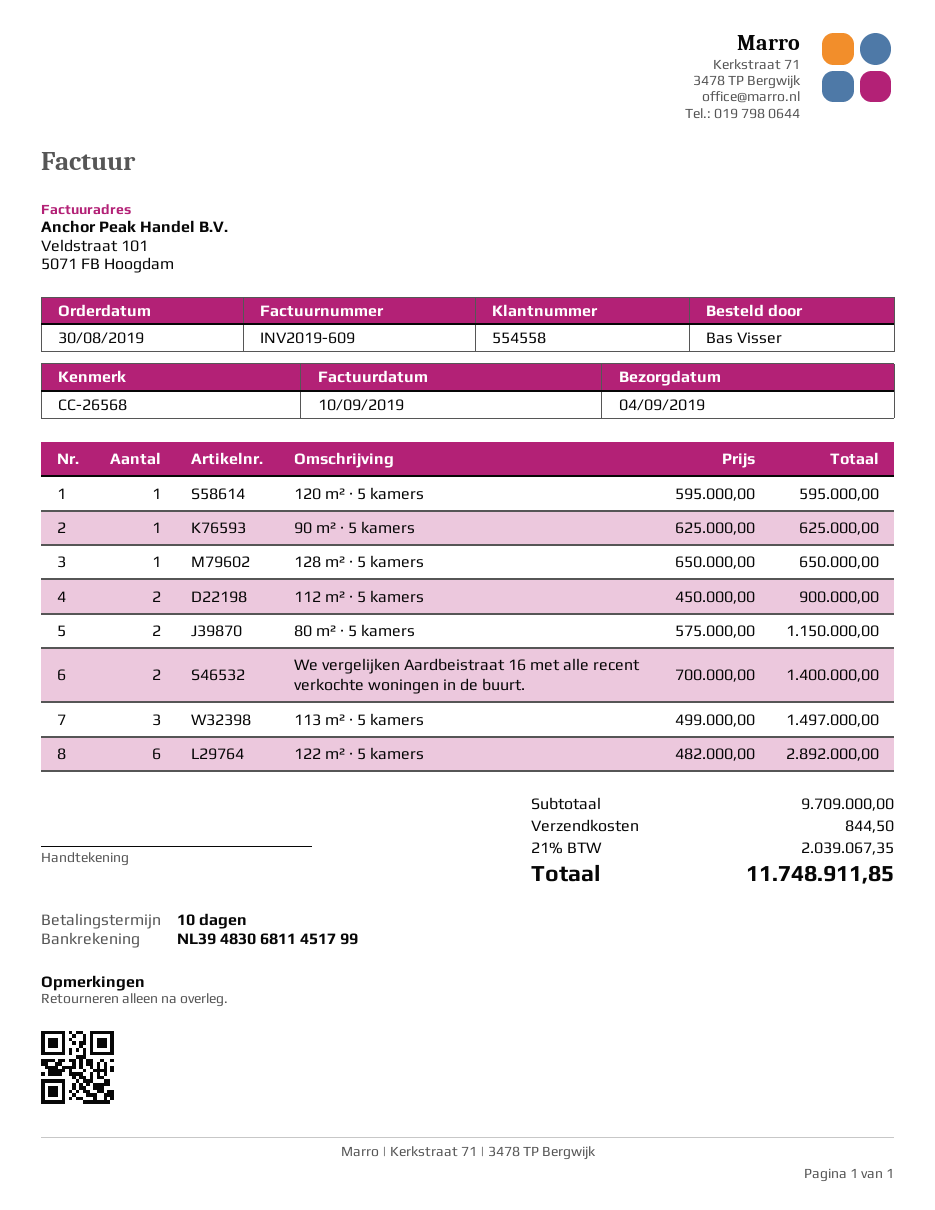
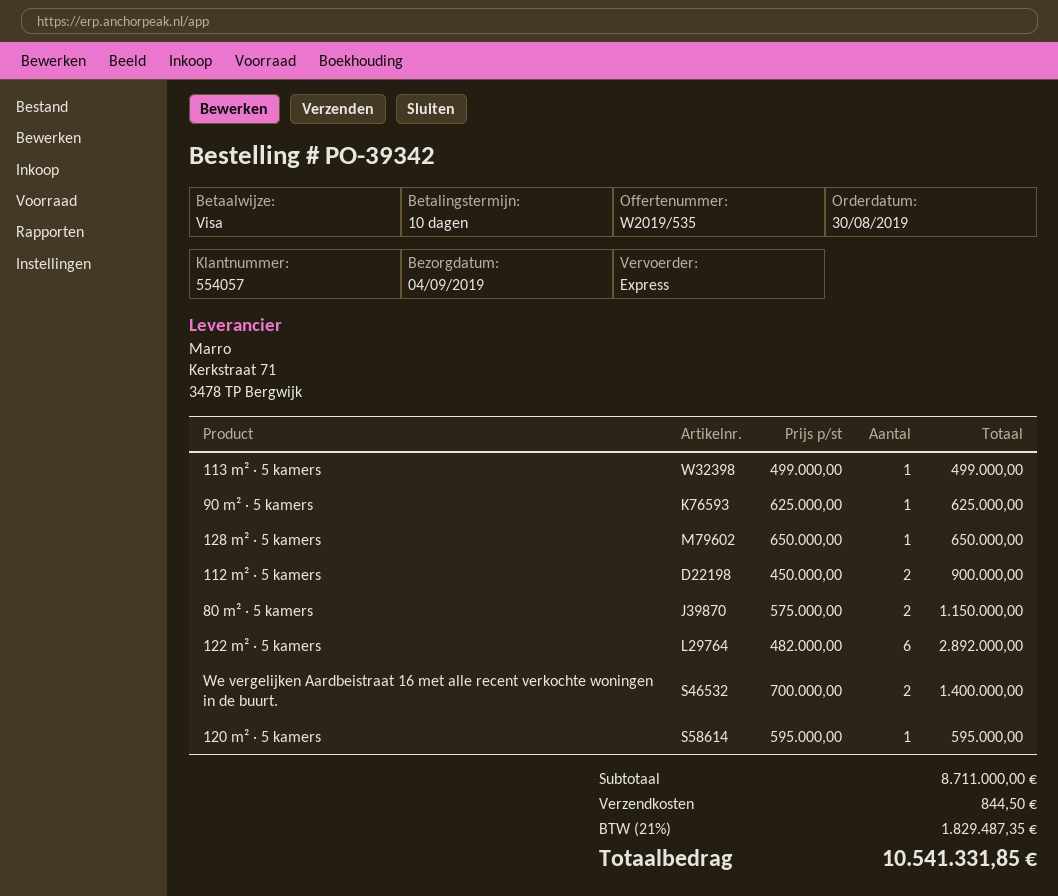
customer number: 554558 -> 554057
113 m² · 5 kamers: 3 x 499000.00 = 1497000.00 -> 1 x 499000.00 = 499000.00
subtotal: 9709000.00 -> 8711000.00
tax: 21% = 2039067.35 -> 21% = 1829487.35
total: 11748911.85 -> 10541331.85

